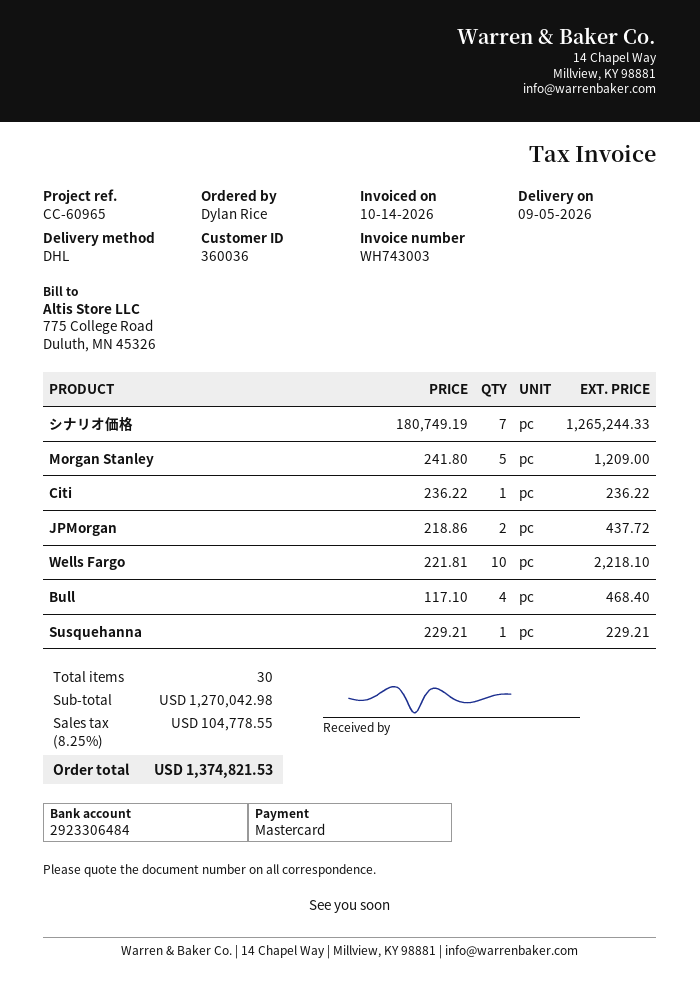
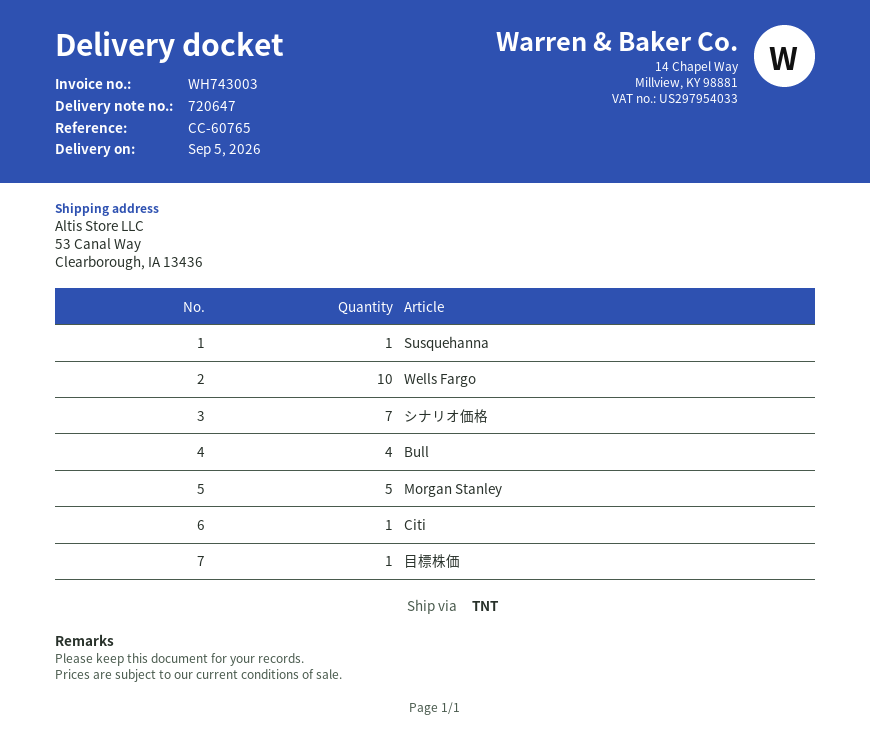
reference: CC-60965 -> CC-60765
shipping method: DHL -> TNT
JPMorgan: 2 -> none
目標株価: none -> 1

